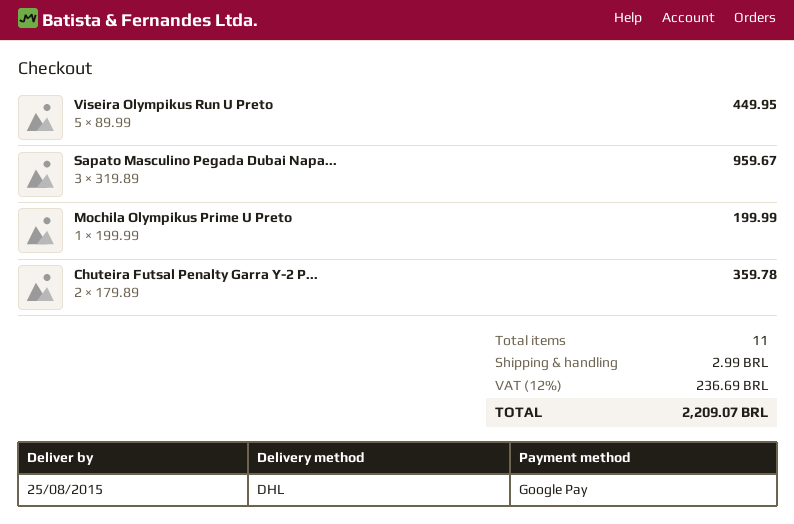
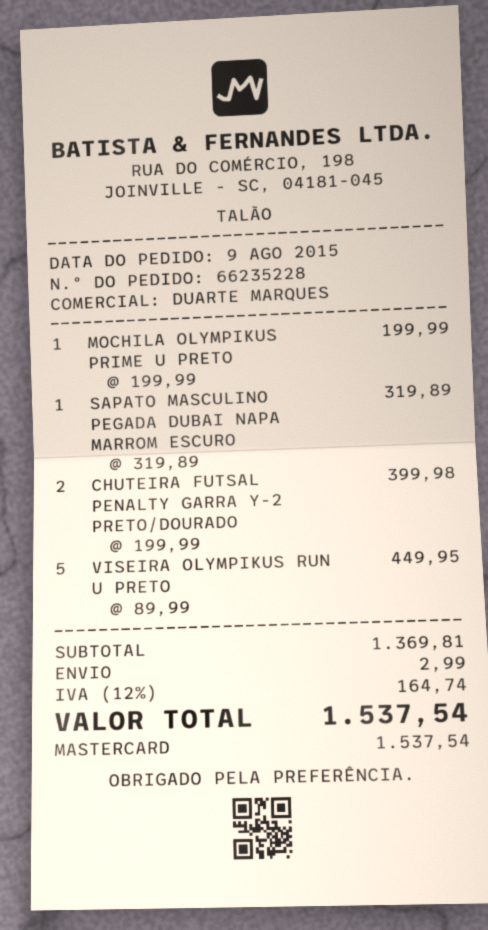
payment method: Google Pay -> Mastercard
Sapato Masculino Pegada Dubai Napa...: 3 x 319.89 = 959.67 -> 1 x 319.89 = 319.89
Chuteira Futsal Penalty Garra Y-2 P...: 2 x 179.89 = 359.78 -> 2 x 199.99 = 399.98
tax: 12% = 236.69 -> 12% = 164.74
total: 2209.07 -> 1537.54

